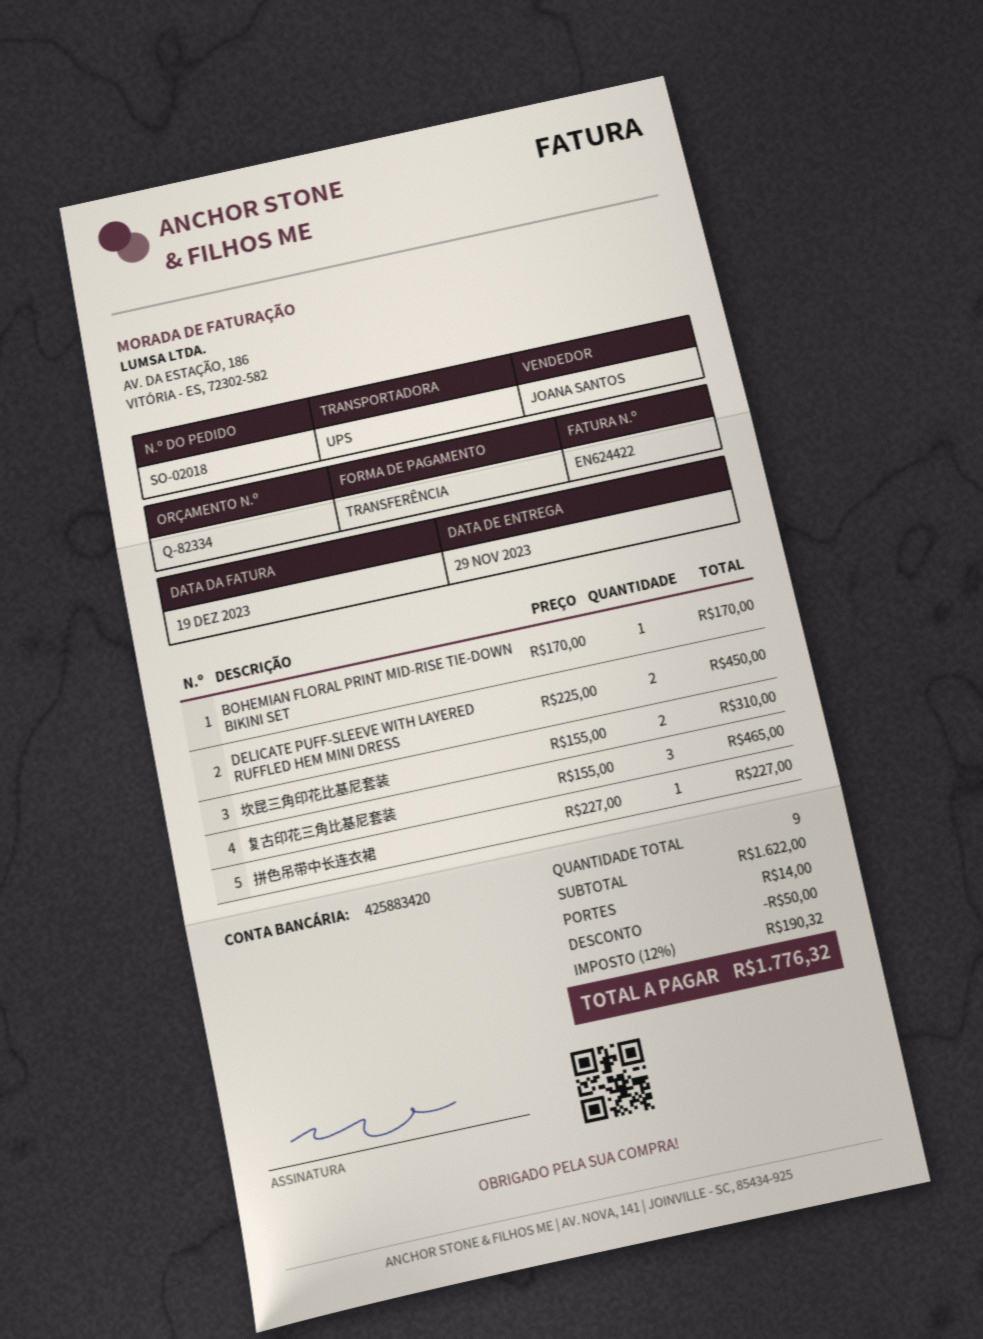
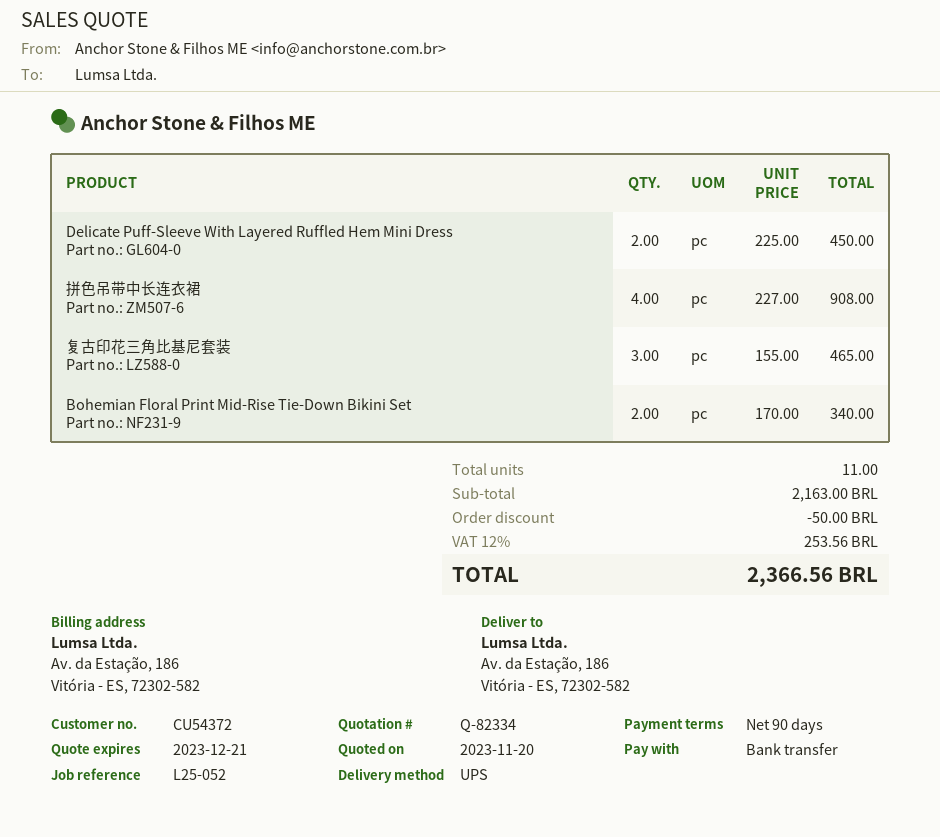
BOHEMIAN FLORAL PRINT MID-RISE TIE-DOWN BIKINI SET: 1 x 170.00 = 170.00 -> 2 x 170.00 = 340.00
坎昆三角印花比基尼套装: 2 x 155.00 = 310.00 -> none
拼色吊带中长连衣裙: 1 x 227.00 = 227.00 -> 4 x 227.00 = 908.00
total quantity: 9 -> 11
subtotal: 1622.00 -> 2163.00
shipping: 14.00 -> none
tax: 12% = 190.32 -> 12% = 253.56
total: 1776.32 -> 2366.56

